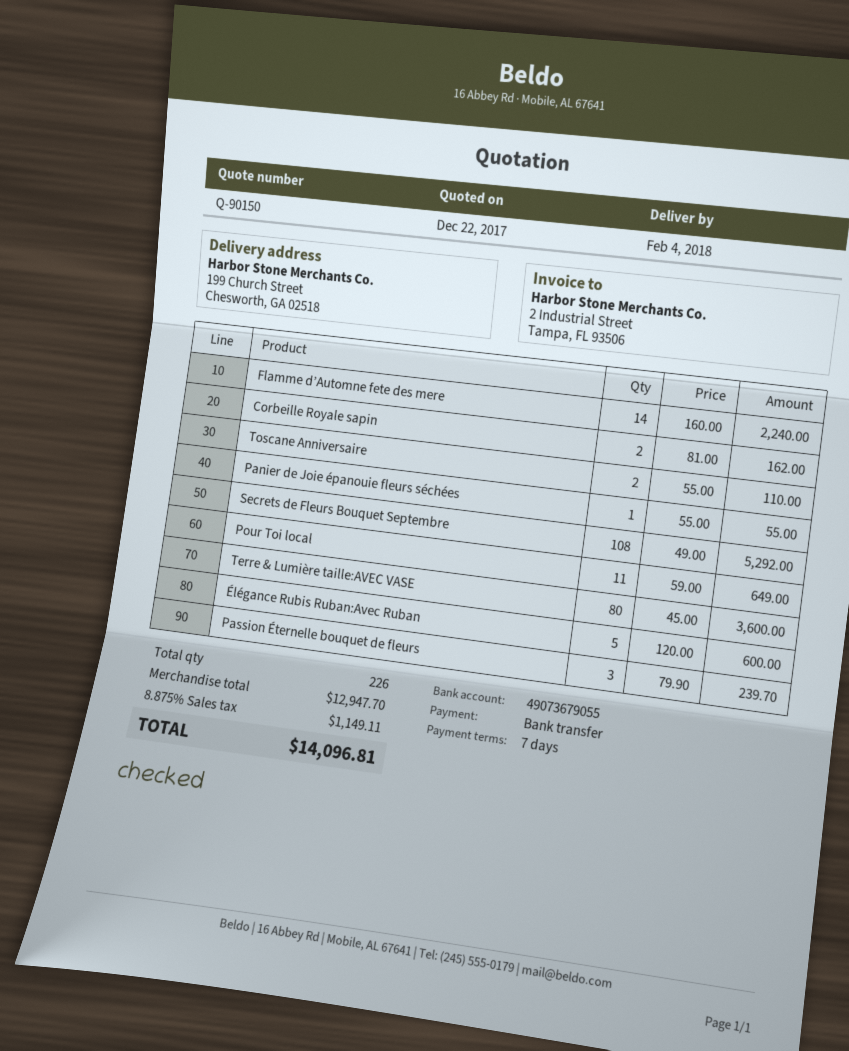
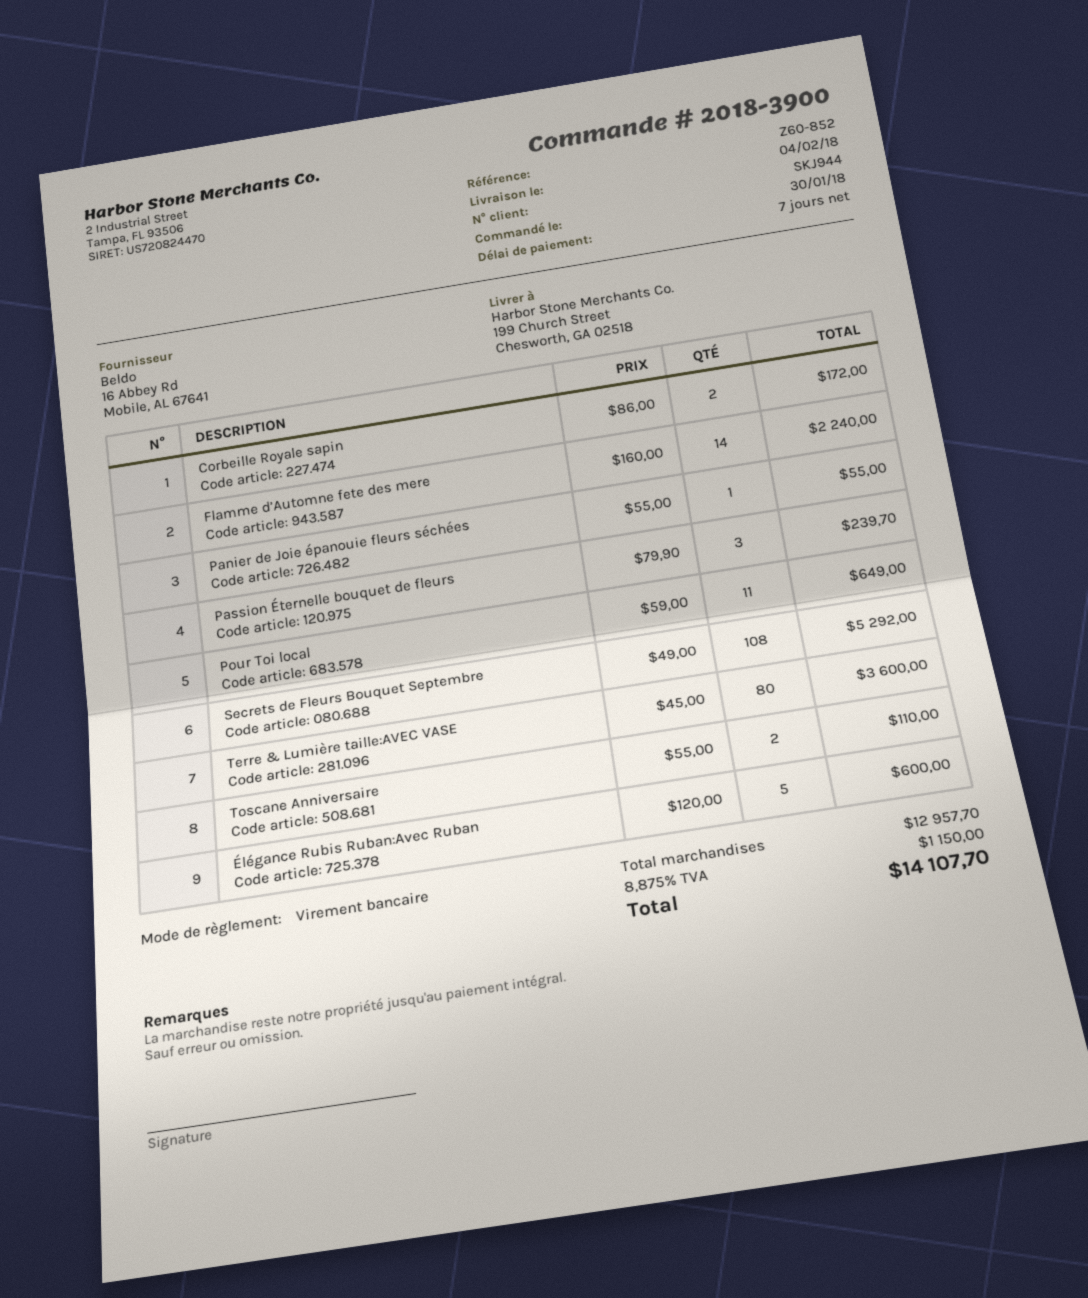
Corbeille Royale sapin: 2 x 81.00 = 162.00 -> 2 x 86.00 = 172.00
subtotal: 12947.70 -> 12957.70
tax: 8.875% = 1149.11 -> 8.875% = 1150.00
total: 14096.81 -> 14107.70

